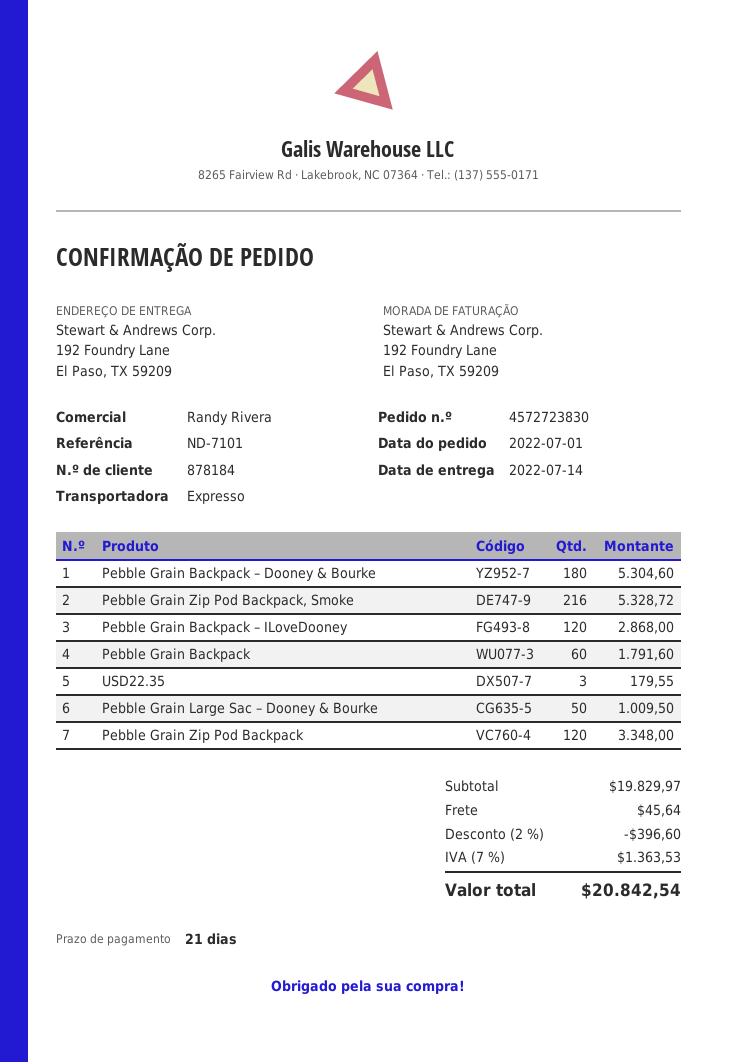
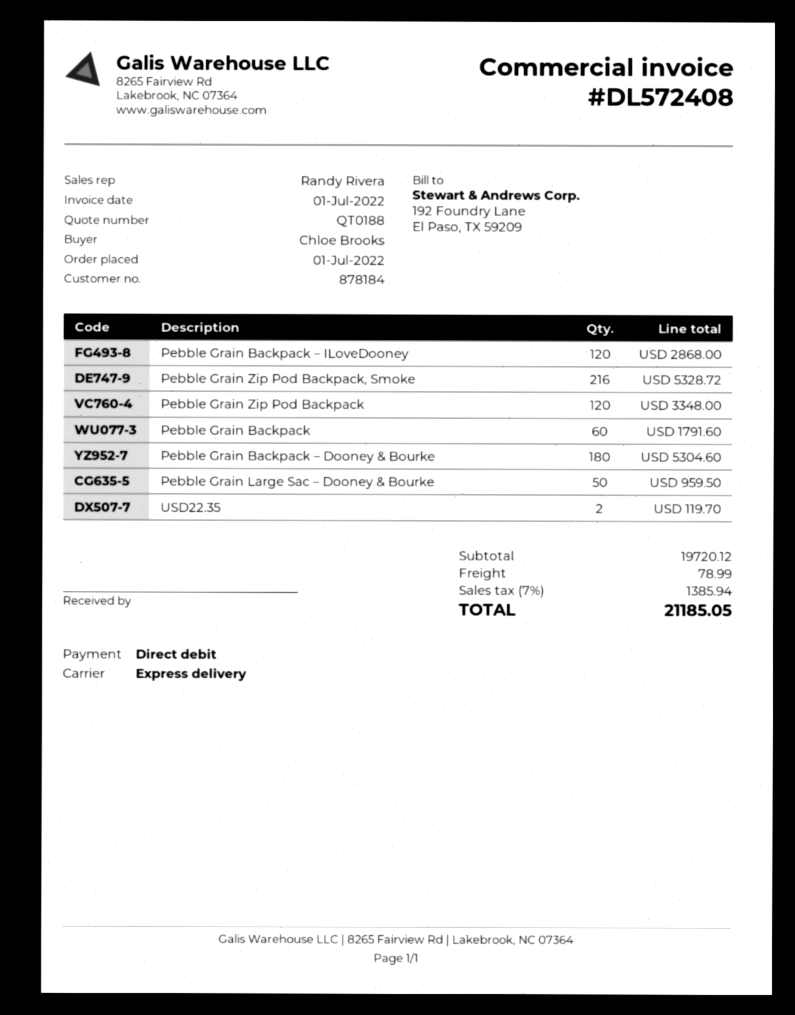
USD22.35: 3 for 179.55 -> 2 for 119.70
Pebble Grain Large Sac – Dooney & Bourke: 50 for 1009.50 -> 50 for 959.50
subtotal: 19829.97 -> 19720.12
discount: 2% = 396.60 -> none
shipping: 45.64 -> 78.99
tax: 7% = 1363.53 -> 7% = 1385.94
total: 20842.54 -> 21185.05

